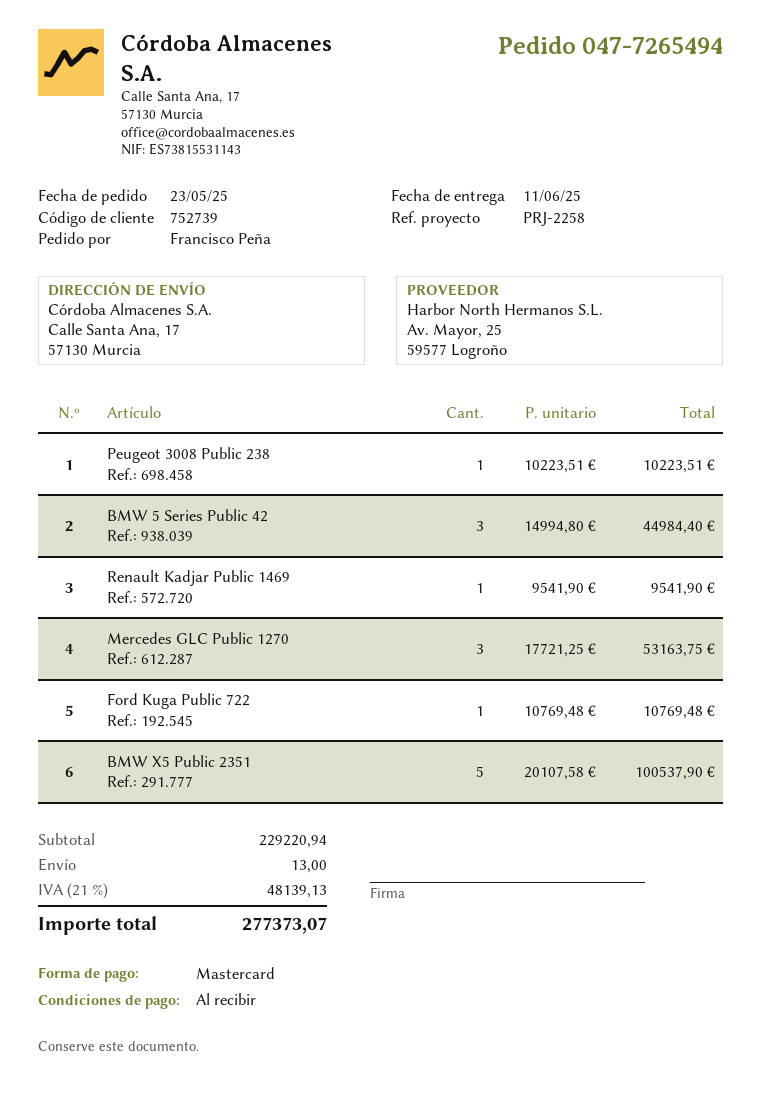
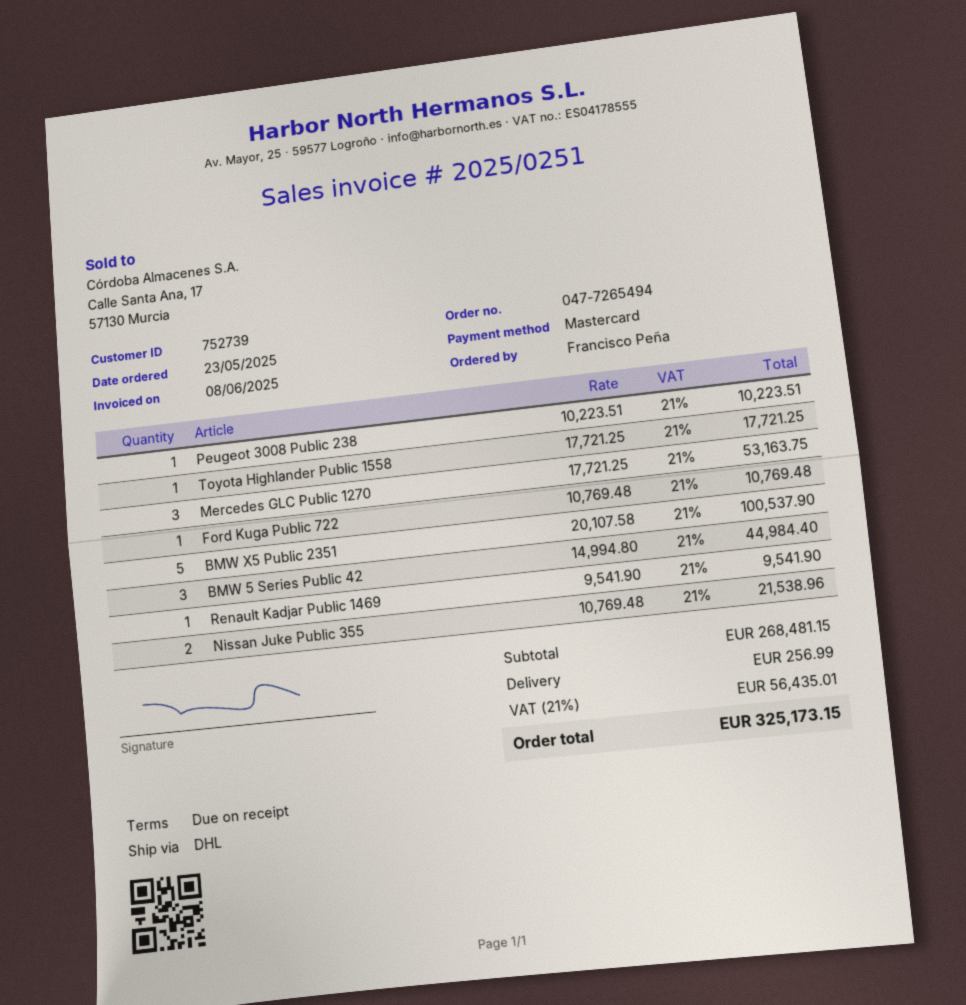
Toyota Highlander Public 1558: none -> 1 x 17721.25 = 17721.25
Nissan Juke Public 355: none -> 2 x 10769.48 = 21538.96
subtotal: 229220.94 -> 268481.15
shipping: 13.00 -> 256.99
tax: 21% = 48139.13 -> 21% = 56435.01
total: 277373.07 -> 325173.15

